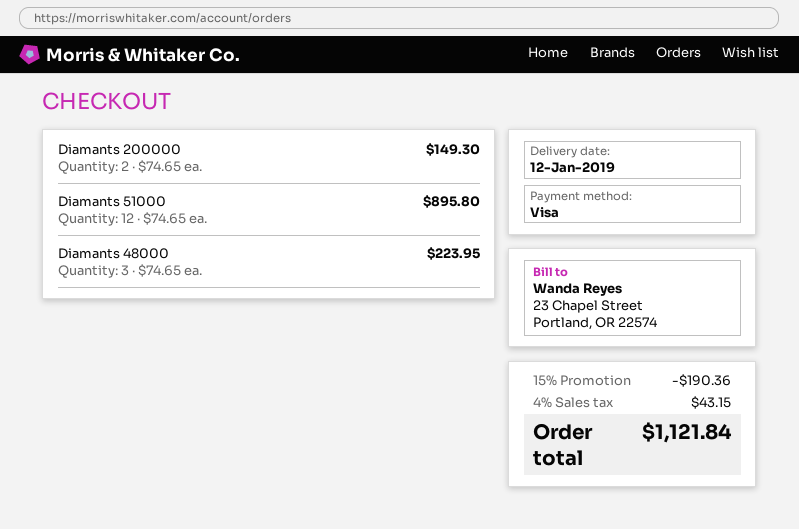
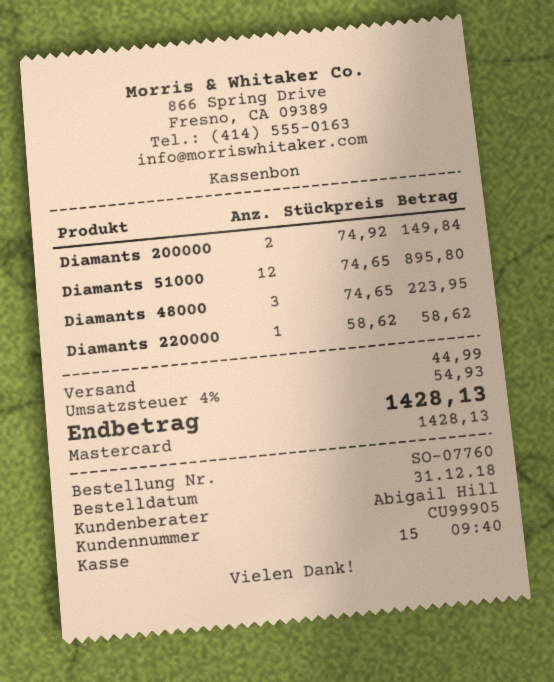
payment method: Visa -> Mastercard
Diamants 200000: 2 x 74.65 = 149.30 -> 2 x 74.92 = 149.84
Diamants 220000: none -> 1 x 58.62 = 58.62
discount: 15% = 190.36 -> none
shipping: none -> 44.99
tax: 4% = 43.15 -> 4% = 54.93
total: 1121.84 -> 1428.13

